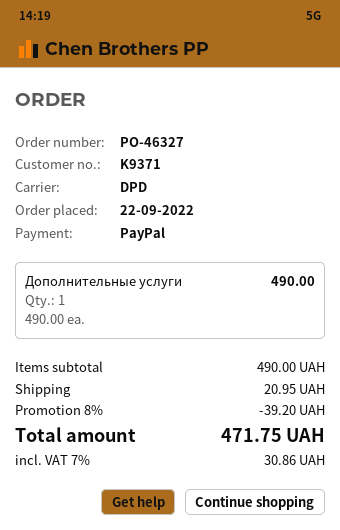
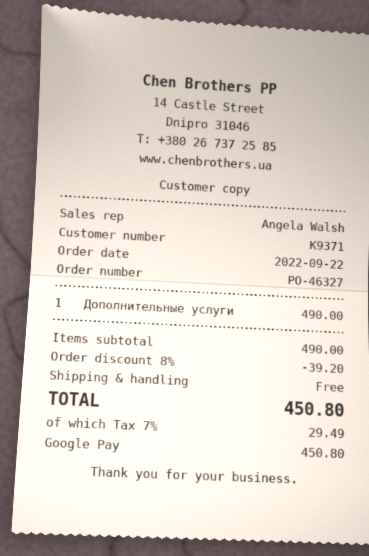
payment method: PayPal -> Google Pay
shipping: 20.95 -> 0.00
tax: 7% = 30.86 -> 7% = 29.49
total: 471.75 -> 450.80

